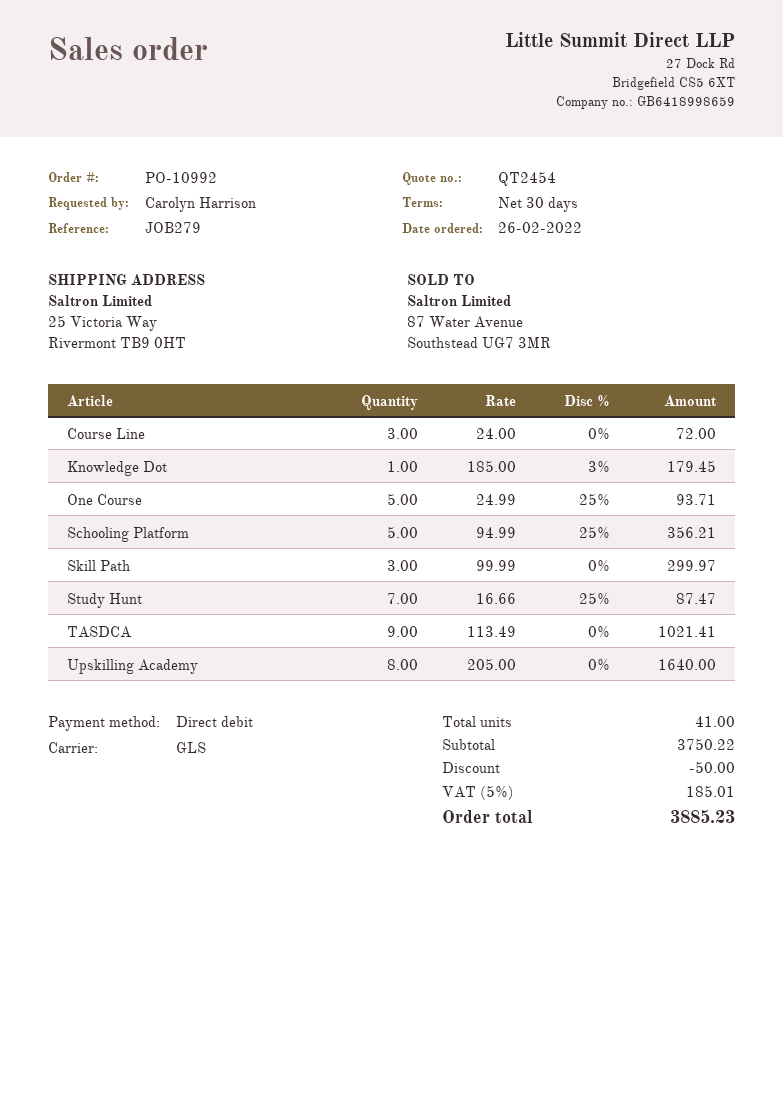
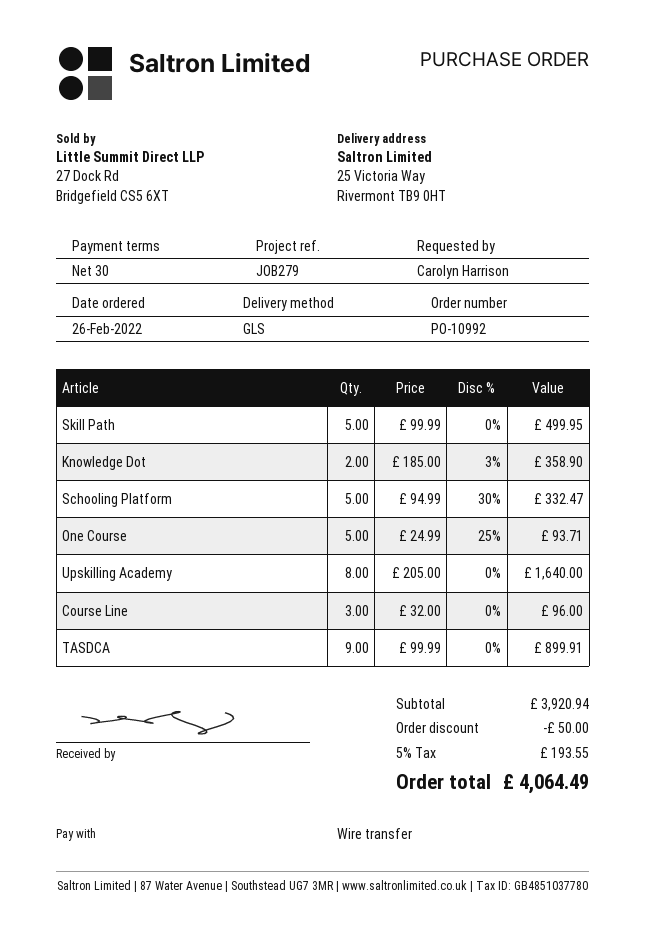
payment method: direct debit -> bank transfer
Course Line: 3 x 24.00 = 72.00 -> 3 x 32.00 = 96.00
Knowledge Dot: 1 x 185.00 - 3% = 179.45 -> 2 x 185.00 - 3% = 358.90
Schooling Platform: 5 x 94.99 - 25% = 356.21 -> 5 x 94.99 - 30% = 332.47
Skill Path: 3 x 99.99 = 299.97 -> 5 x 99.99 = 499.95
Study Hunt: 7 x 16.66 - 25% = 87.47 -> none
TASDCA: 9 x 113.49 = 1021.41 -> 9 x 99.99 = 899.91
subtotal: 3750.22 -> 3920.94
tax: 5% = 185.01 -> 5% = 193.55
total: 3885.23 -> 4064.49

